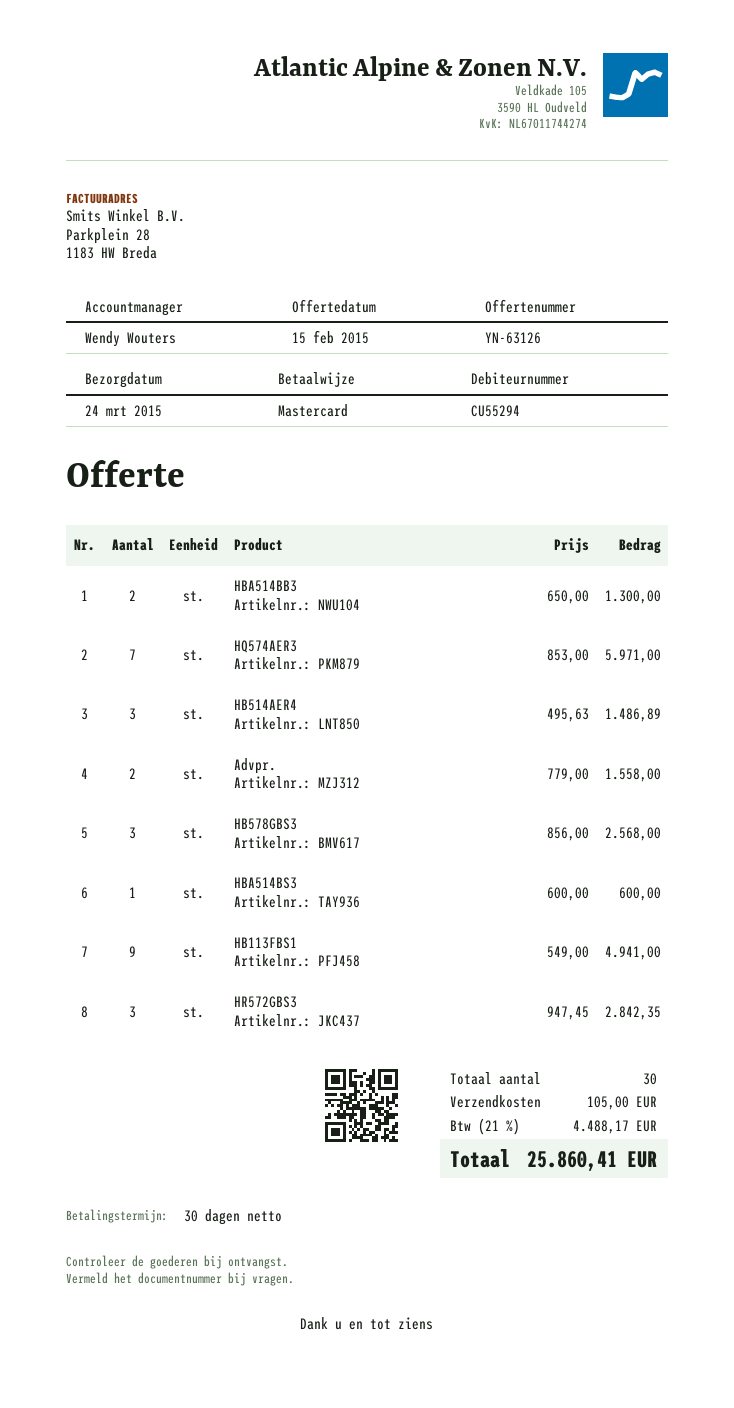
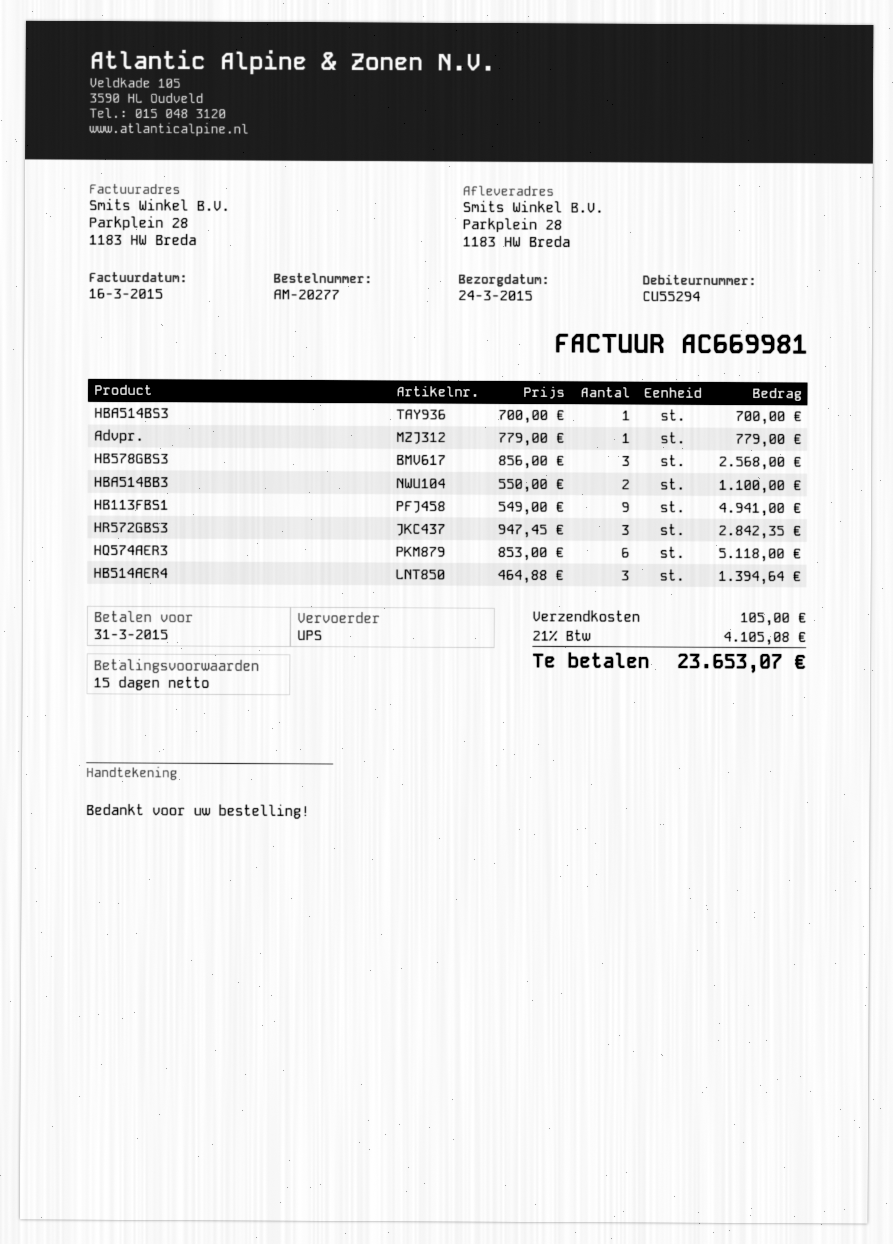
payment terms: 30 days -> 15 days
HBA514BB3: 2 x 650.00 = 1300.00 -> 2 x 550.00 = 1100.00
HQ574AER3: 7 x 853.00 = 5971.00 -> 6 x 853.00 = 5118.00
HB514AER4: 3 x 495.63 = 1486.89 -> 3 x 464.88 = 1394.64
Advpr.: 2 x 779.00 = 1558.00 -> 1 x 779.00 = 779.00
HBA514BS3: 1 x 600.00 = 600.00 -> 1 x 700.00 = 700.00
tax: 21% = 4488.17 -> 21% = 4105.08
total: 25860.41 -> 23653.07

